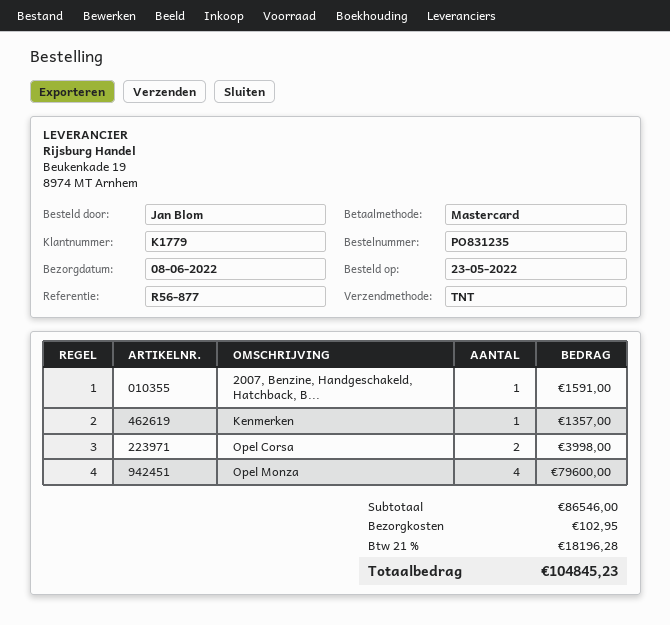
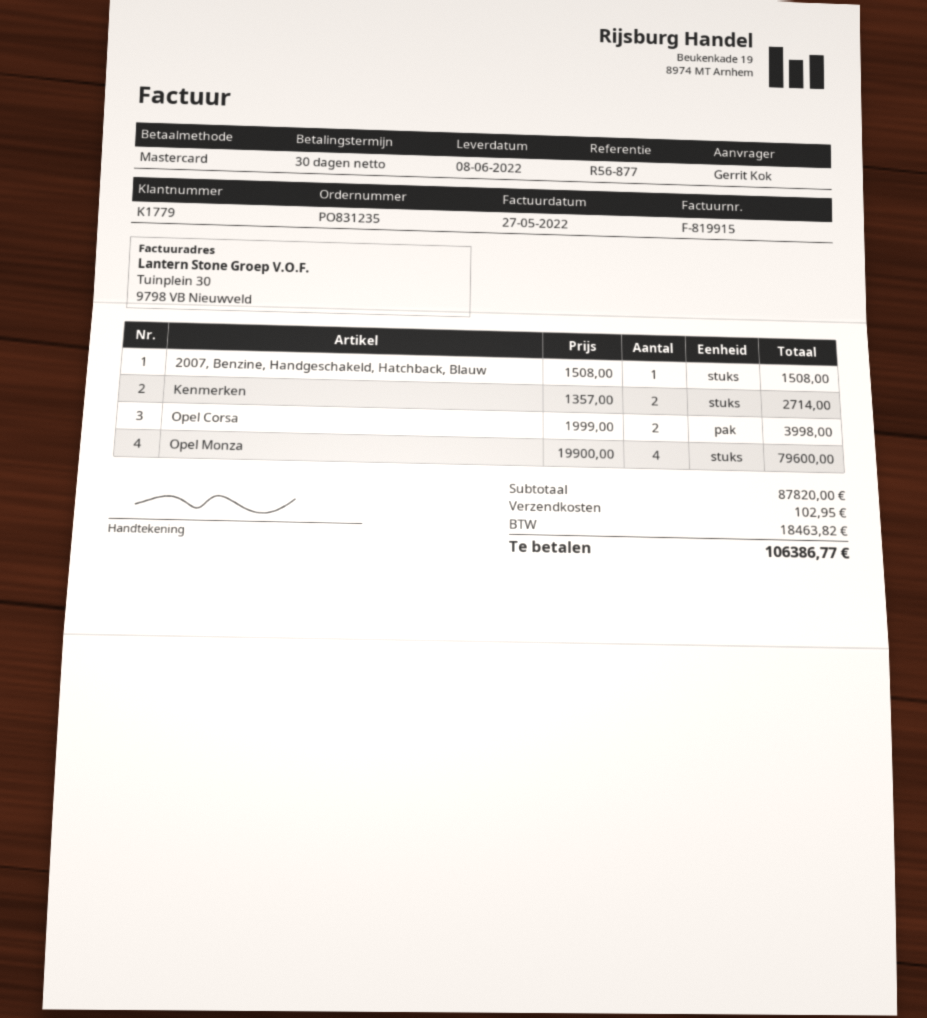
ordered by: Jan Blom -> Gerrit Kok
2007, Benzine, Handgeschakeld, Hatchback, B...: 1 for 1591.00 -> 1 for 1508.00
Kenmerken: 1 for 1357.00 -> 2 for 2714.00
subtotal: 86546.00 -> 87820.00
tax: 18196.28 -> 18463.82
total: 104845.23 -> 106386.77

